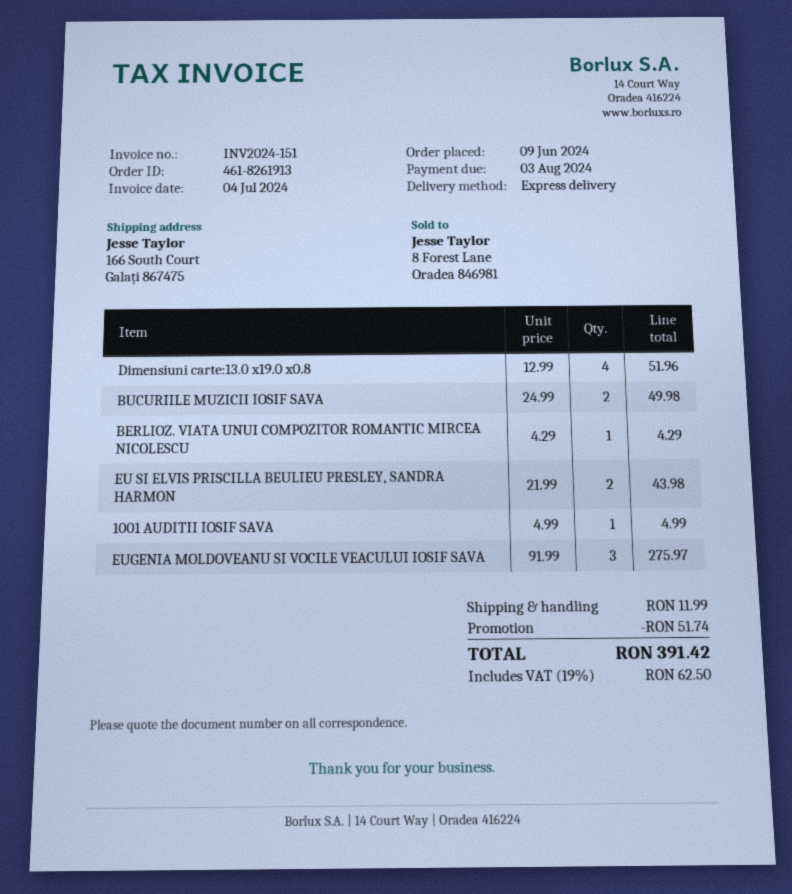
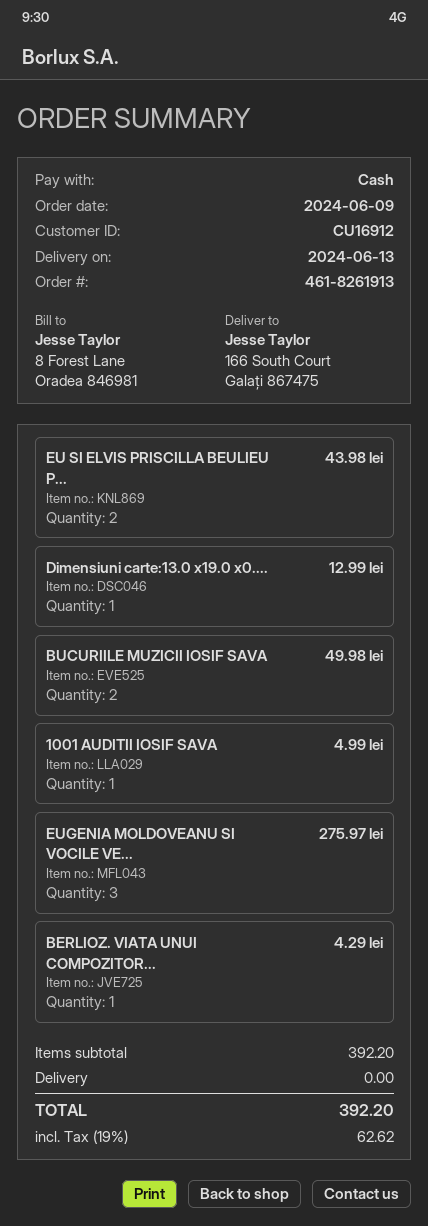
Dimensiuni carte:13.0 x19.0 x0.8: 4 for 51.96 -> 1 for 12.99
discount: 51.74 -> none
shipping: 11.99 -> 0.00
tax: 19% = 62.50 -> 19% = 62.62
total: 391.42 -> 392.20

